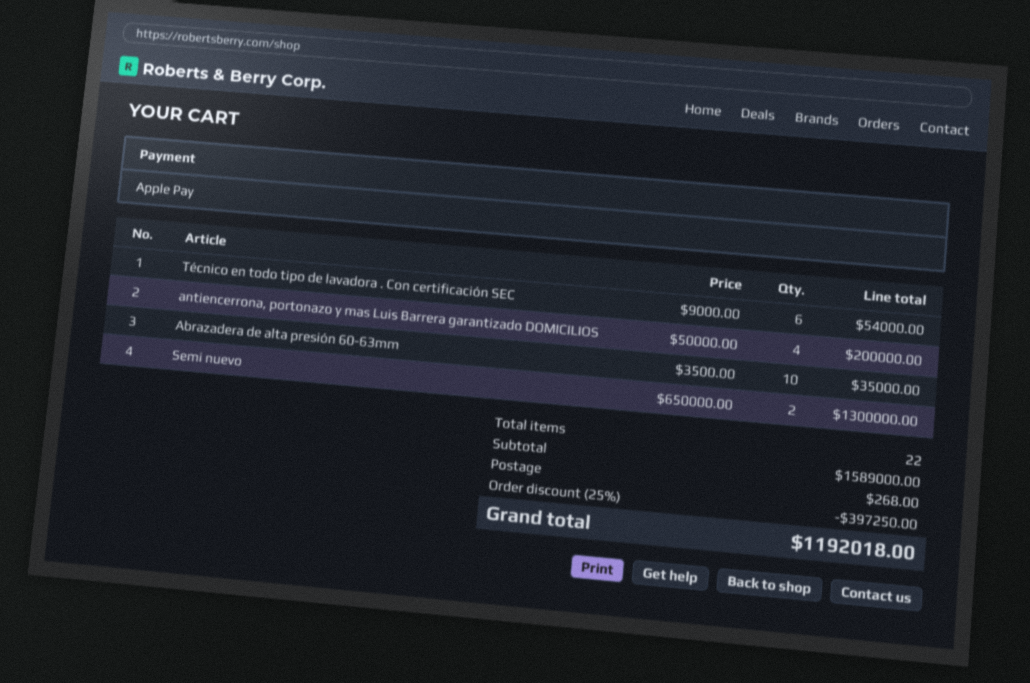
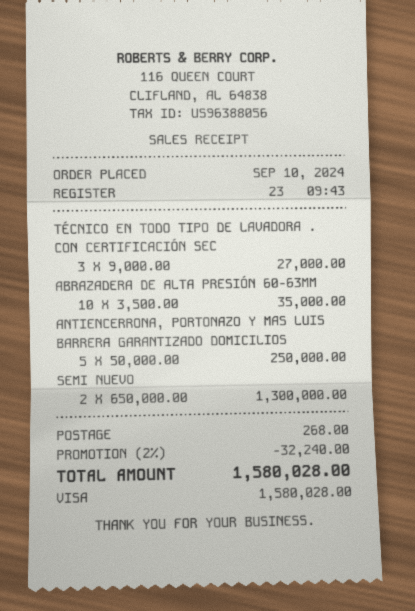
payment method: Apple Pay -> Visa
Técnico en todo tipo de lavadora . Con certificación SEC: 6 x 9000.00 = 54000.00 -> 3 x 9000.00 = 27000.00
antiencerrona, portonazo y mas Luis Barrera garantizado DOMICILIOS: 4 x 50000.00 = 200000.00 -> 5 x 50000.00 = 250000.00
discount: 25% = 397250.00 -> 2% = 32240.00
total: 1192018.00 -> 1580028.00

